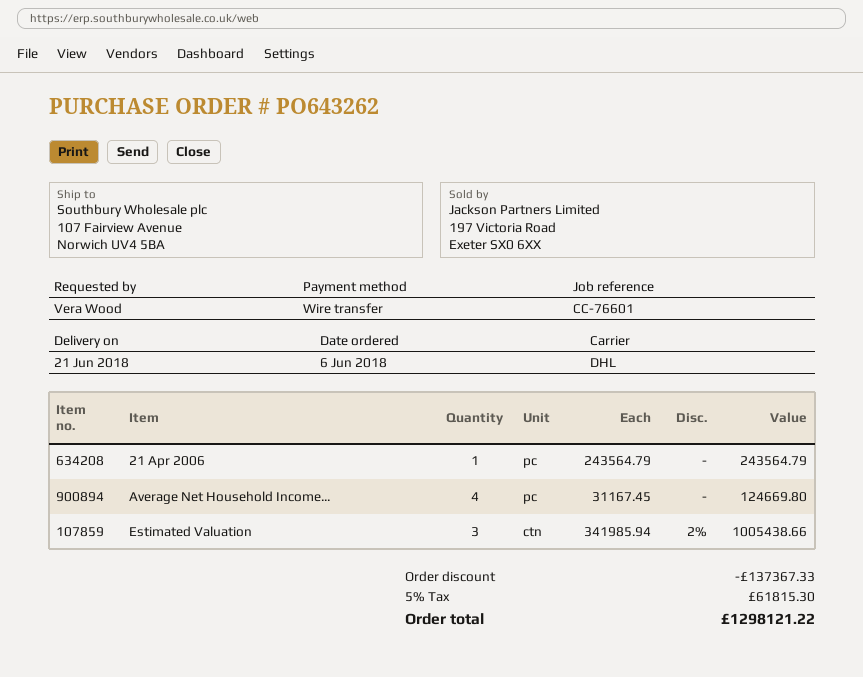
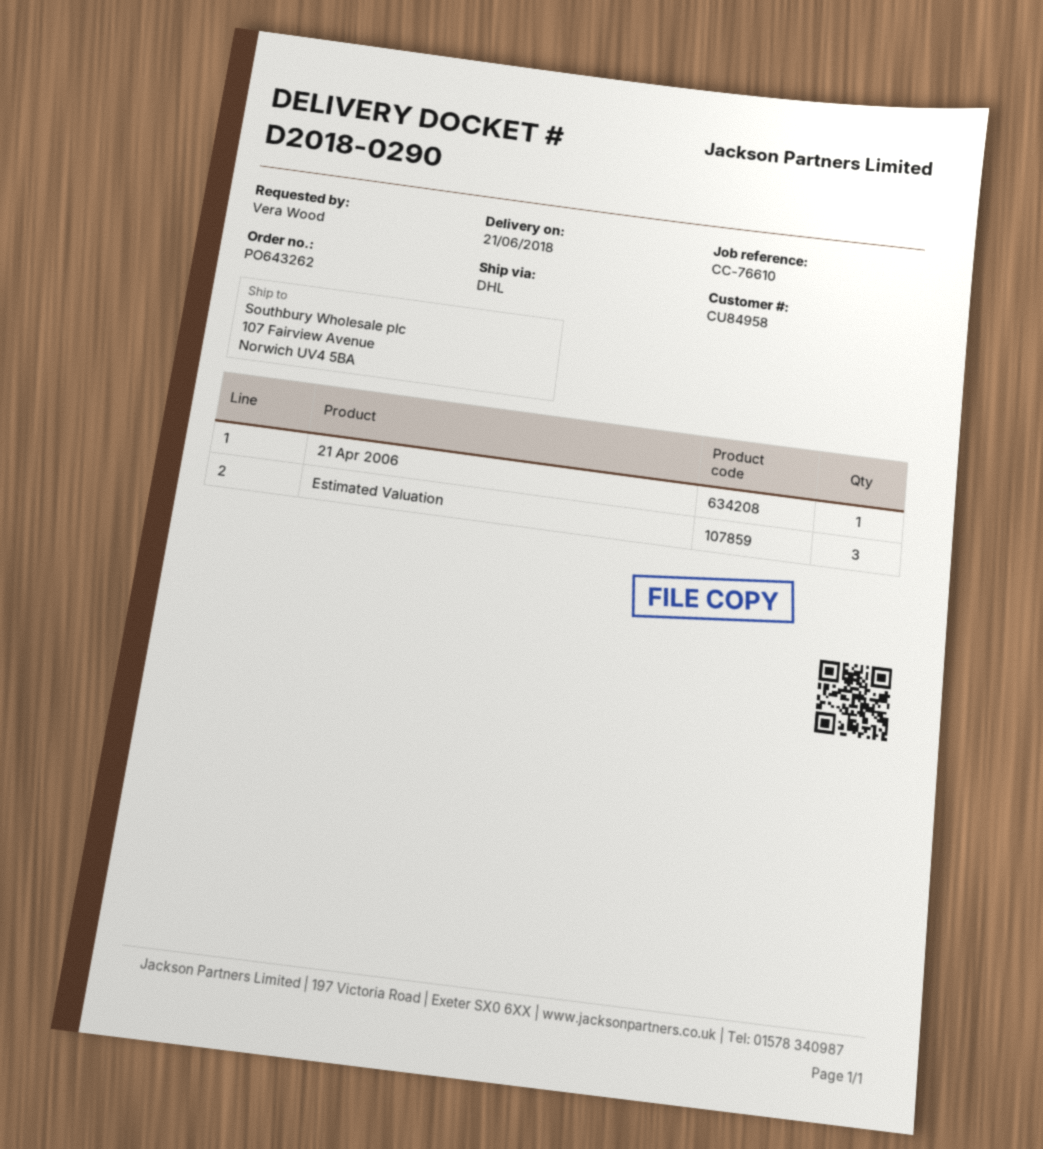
reference: CC-76601 -> CC-76610
Average Net Household Income...: 4 -> none

